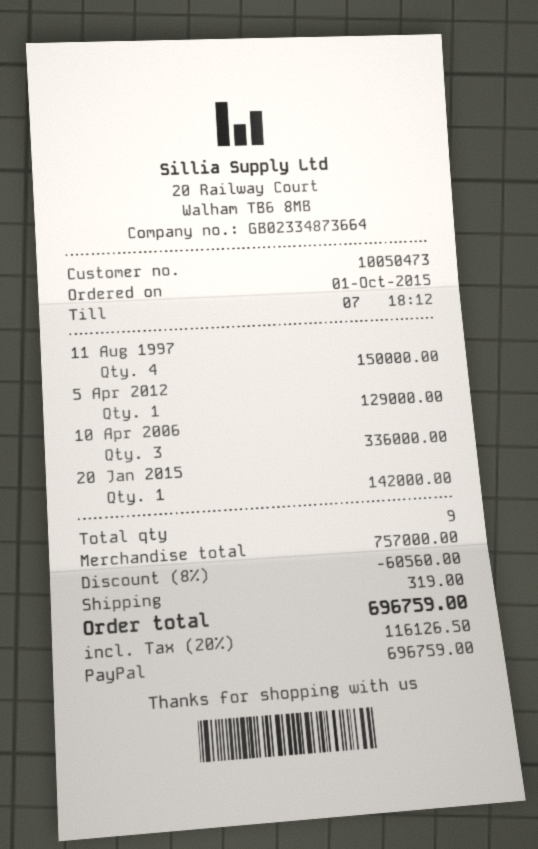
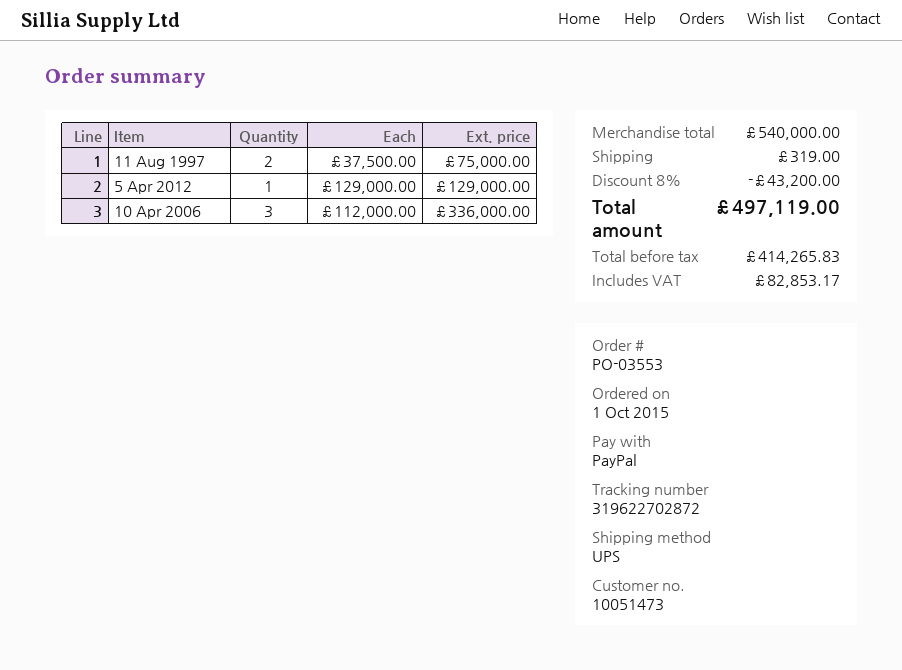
customer number: 10050473 -> 10051473
11 Aug 1997: 4 for 150000.00 -> 2 for 75000.00
20 Jan 2015: 1 for 142000.00 -> none
subtotal: 757000.00 -> 540000.00
discount: 8% = 60560.00 -> 8% = 43200.00
tax: 116126.50 -> 82853.17
total: 696759.00 -> 497119.00

